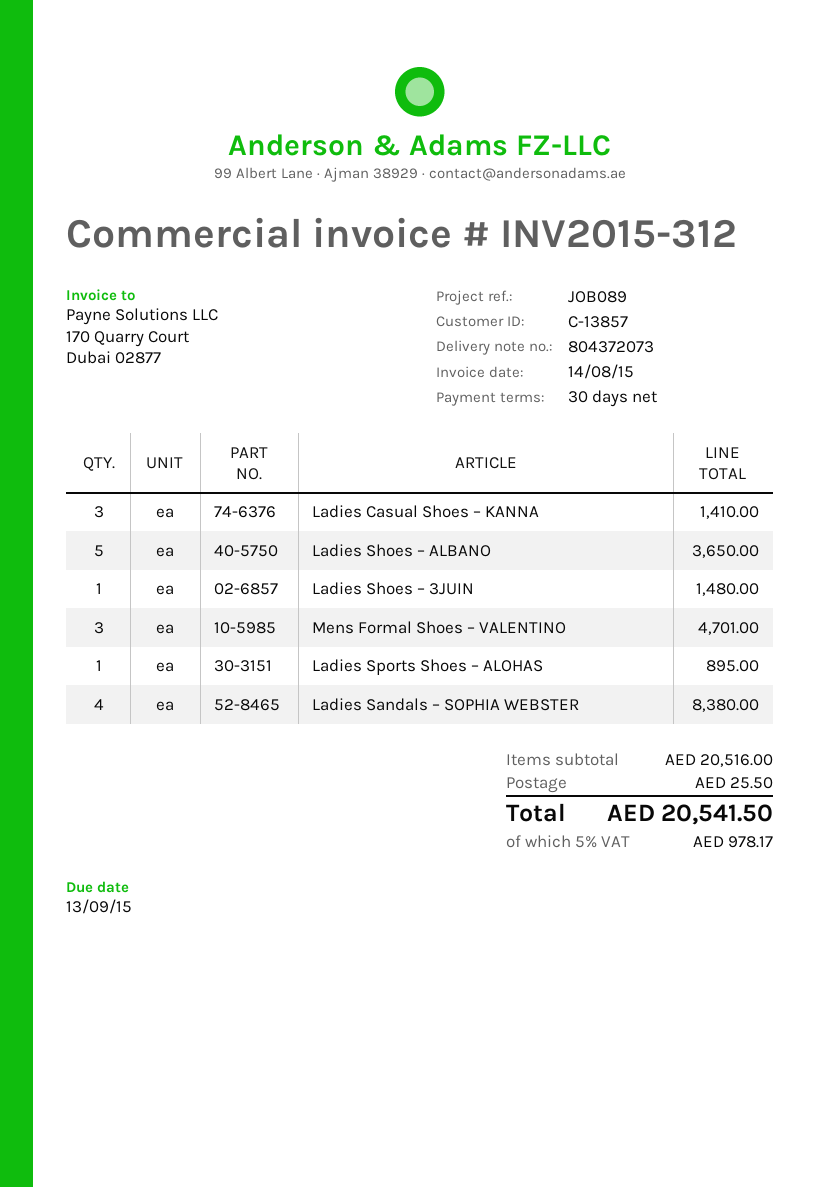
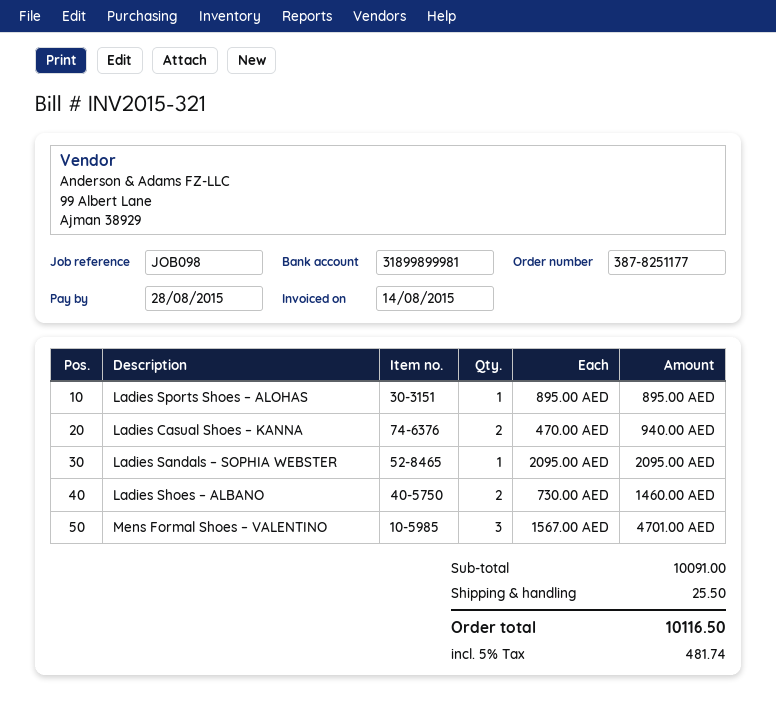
invoice number: INV2015-312 -> INV2015-321
due date: 2015-09-13 -> 2015-08-28
reference: JOB089 -> JOB098
Ladies Casual Shoes – KANNA: 3 for 1410.00 -> 2 for 940.00
Ladies Shoes – ALBANO: 5 for 3650.00 -> 2 for 1460.00
Ladies Shoes – 3JUIN: 1 for 1480.00 -> none
Ladies Sandals – SOPHIA WEBSTER: 4 for 8380.00 -> 1 for 2095.00
subtotal: 20516.00 -> 10091.00
tax: 5% = 978.17 -> 5% = 481.74
total: 20541.50 -> 10116.50

